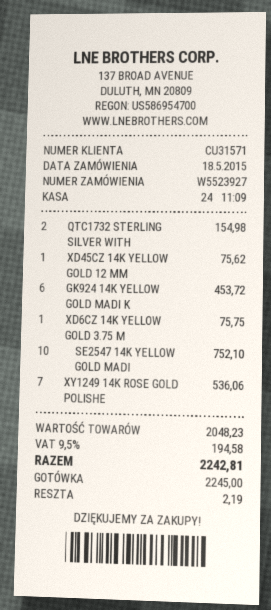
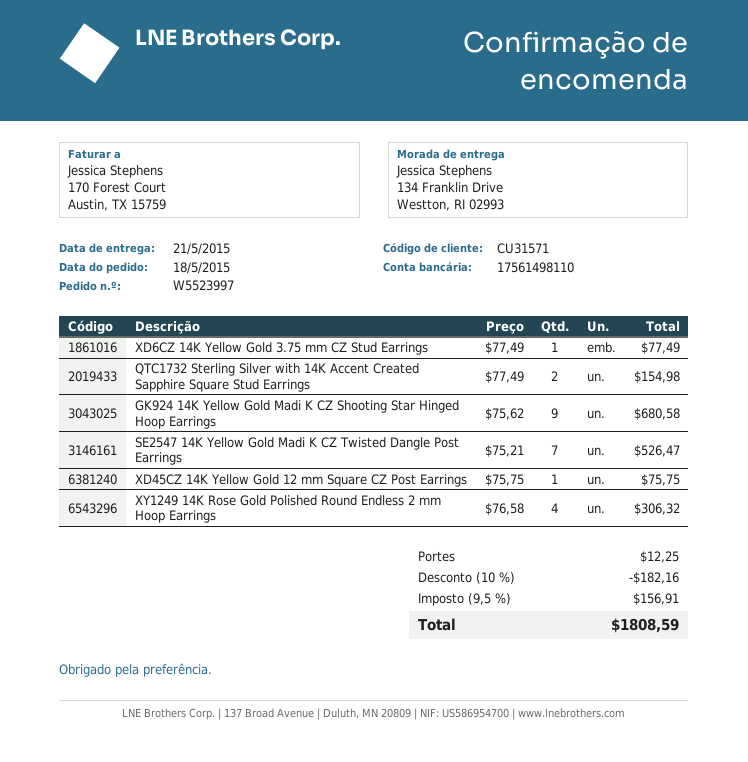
order number: W5523927 -> W5523997
XD45CZ 14K YELLOW GOLD 12 MM: 1 for 75.62 -> 1 for 75.75
GK924 14K YELLOW GOLD MADI K: 6 for 453.72 -> 9 for 680.58
XD6CZ 14K YELLOW GOLD 3.75 M: 1 for 75.75 -> 1 for 77.49
SE2547 14K YELLOW GOLD MADI: 10 for 752.10 -> 7 for 526.47
XY1249 14K ROSE GOLD POLISHE: 7 for 536.06 -> 4 for 306.32
discount: none -> 10% = 182.16
shipping: none -> 12.25
tax: 9.5% = 194.58 -> 9.5% = 156.91
total: 2242.81 -> 1808.59

